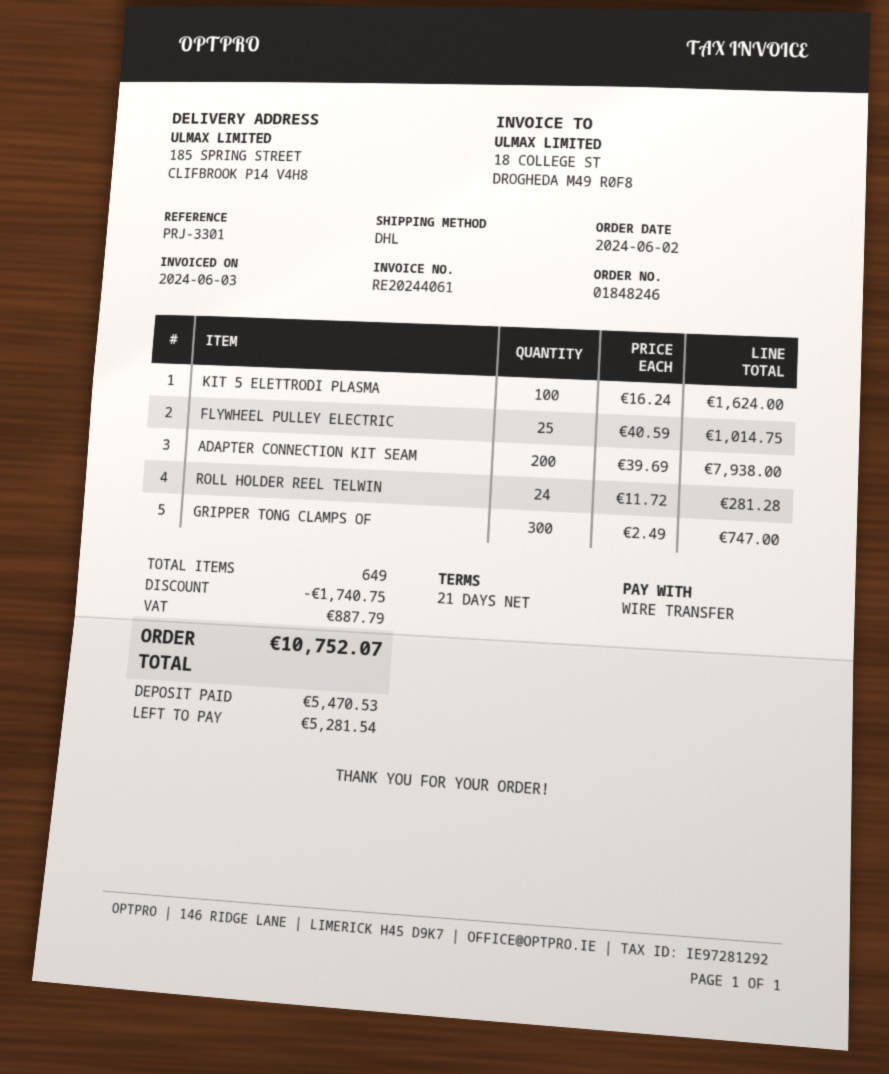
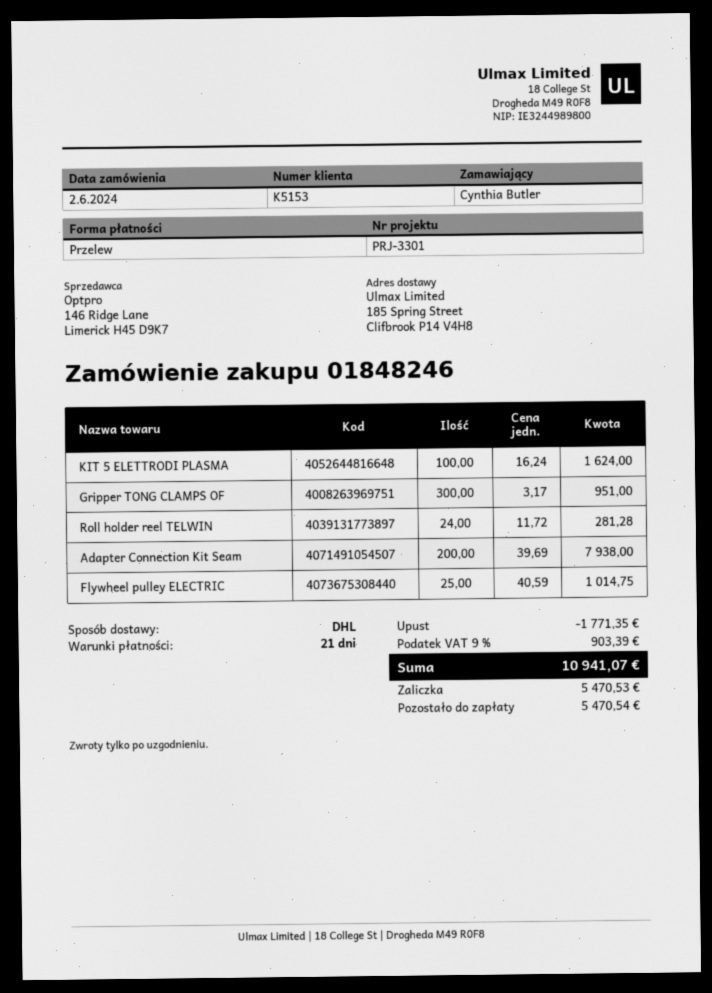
GRIPPER TONG CLAMPS OF: 300 x 2.49 = 747.00 -> 300 x 3.17 = 951.00
discount: 1740.75 -> 1771.35
tax: 887.79 -> 903.39
total: 10752.07 -> 10941.07
balance: 5281.54 -> 5470.54

